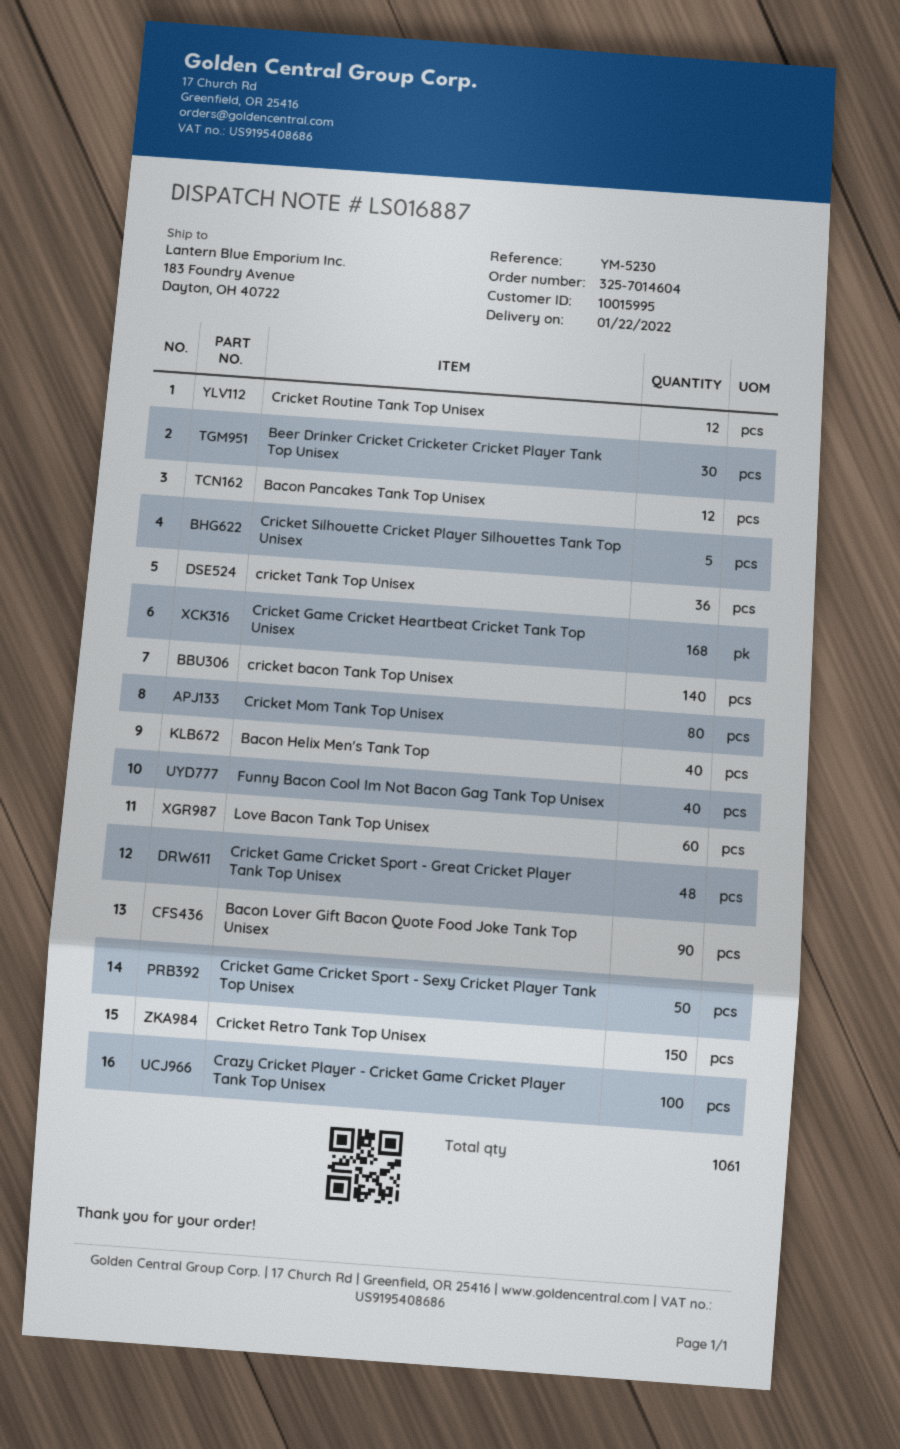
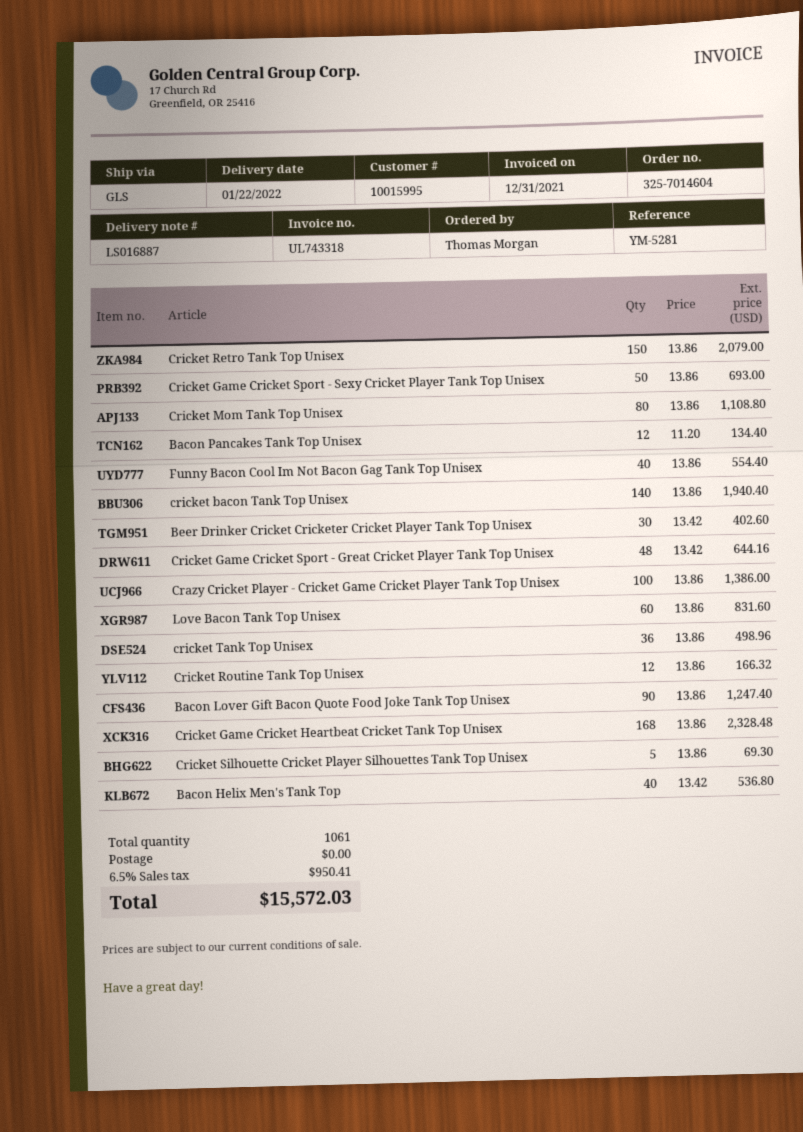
reference: YM-5230 -> YM-5281

